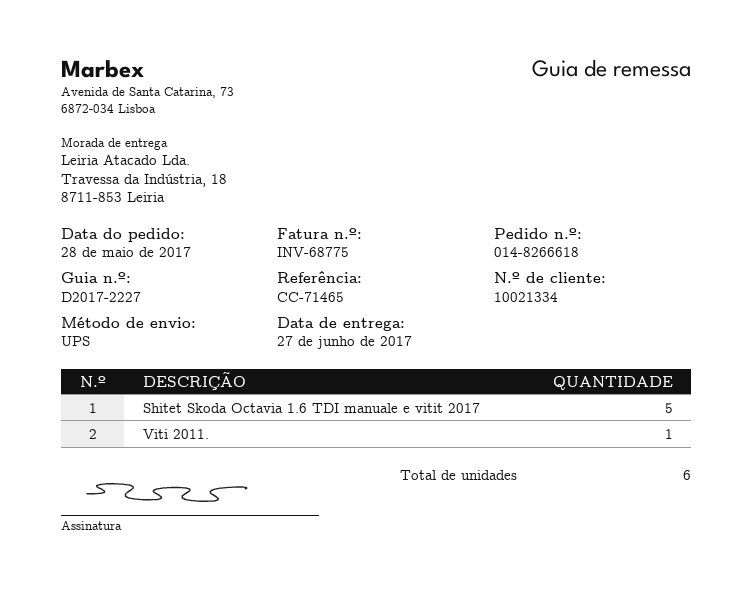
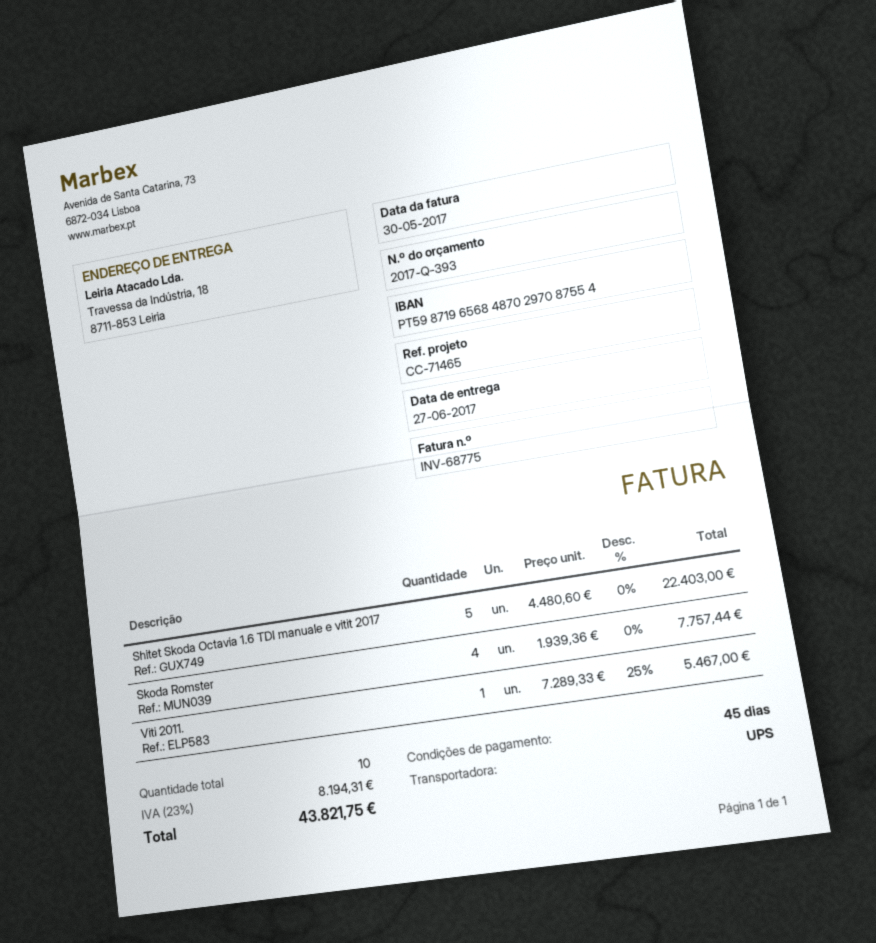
Skoda Romster: none -> 4
total quantity: 6 -> 10

